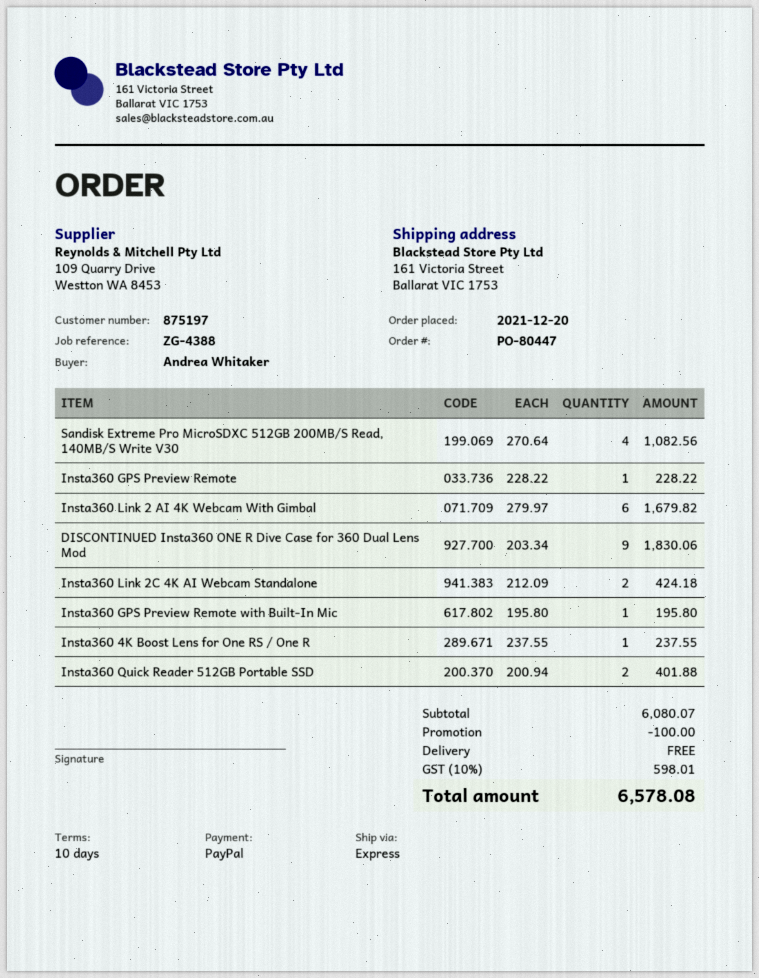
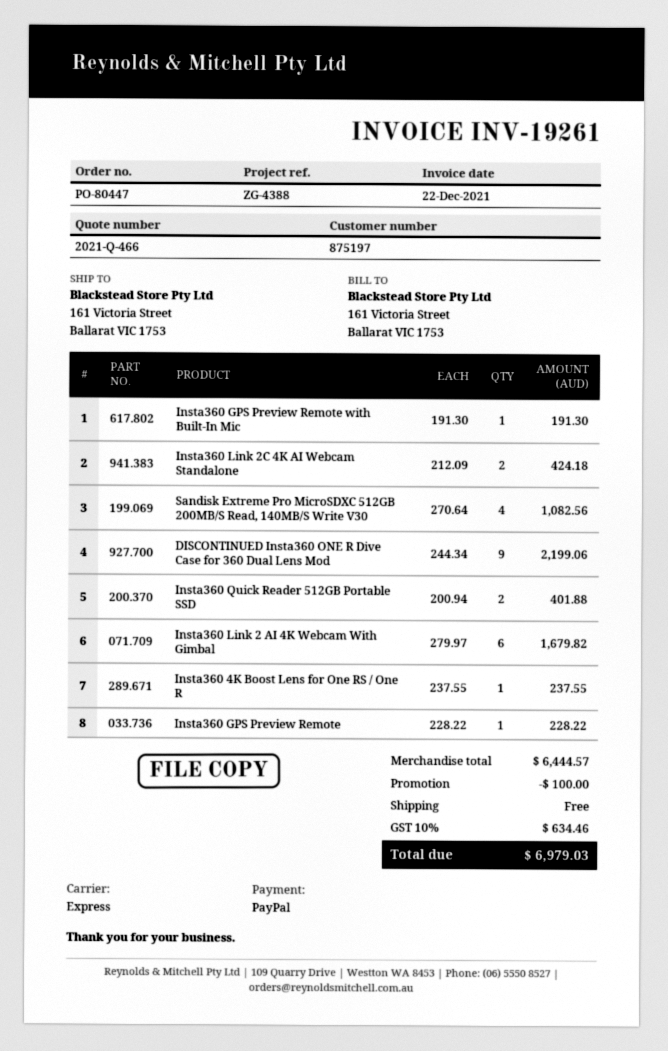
DISCONTINUED Insta360 ONE R Dive Case for 360 Dual Lens Mod: 9 x 203.34 = 1830.06 -> 9 x 244.34 = 2199.06
Insta360 GPS Preview Remote with Built-In Mic: 1 x 195.80 = 195.80 -> 1 x 191.30 = 191.30
subtotal: 6080.07 -> 6444.57
tax: 10% = 598.01 -> 10% = 634.46
total: 6578.08 -> 6979.03

